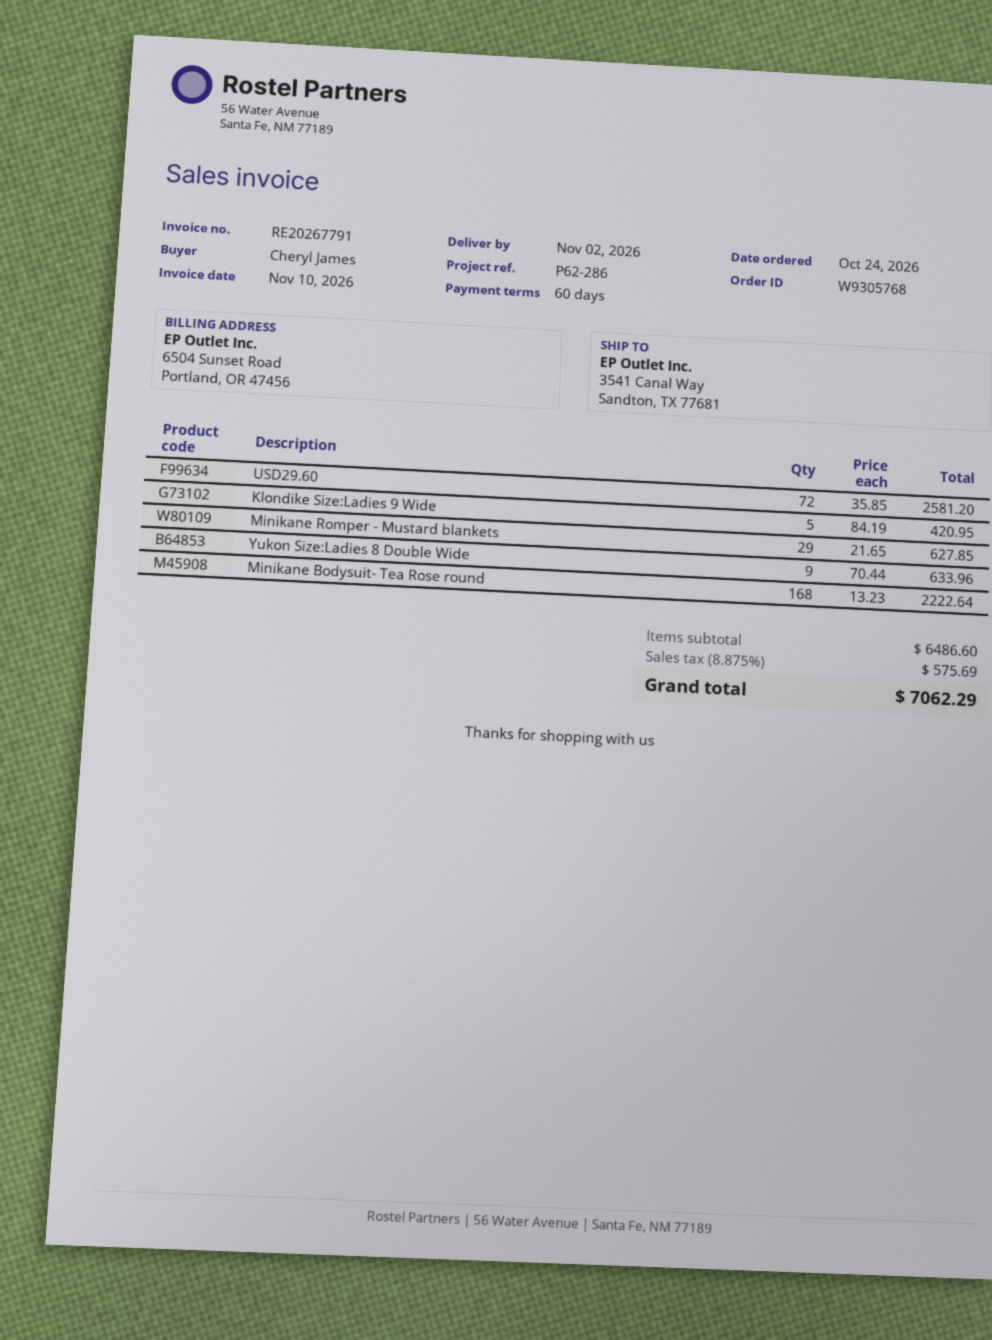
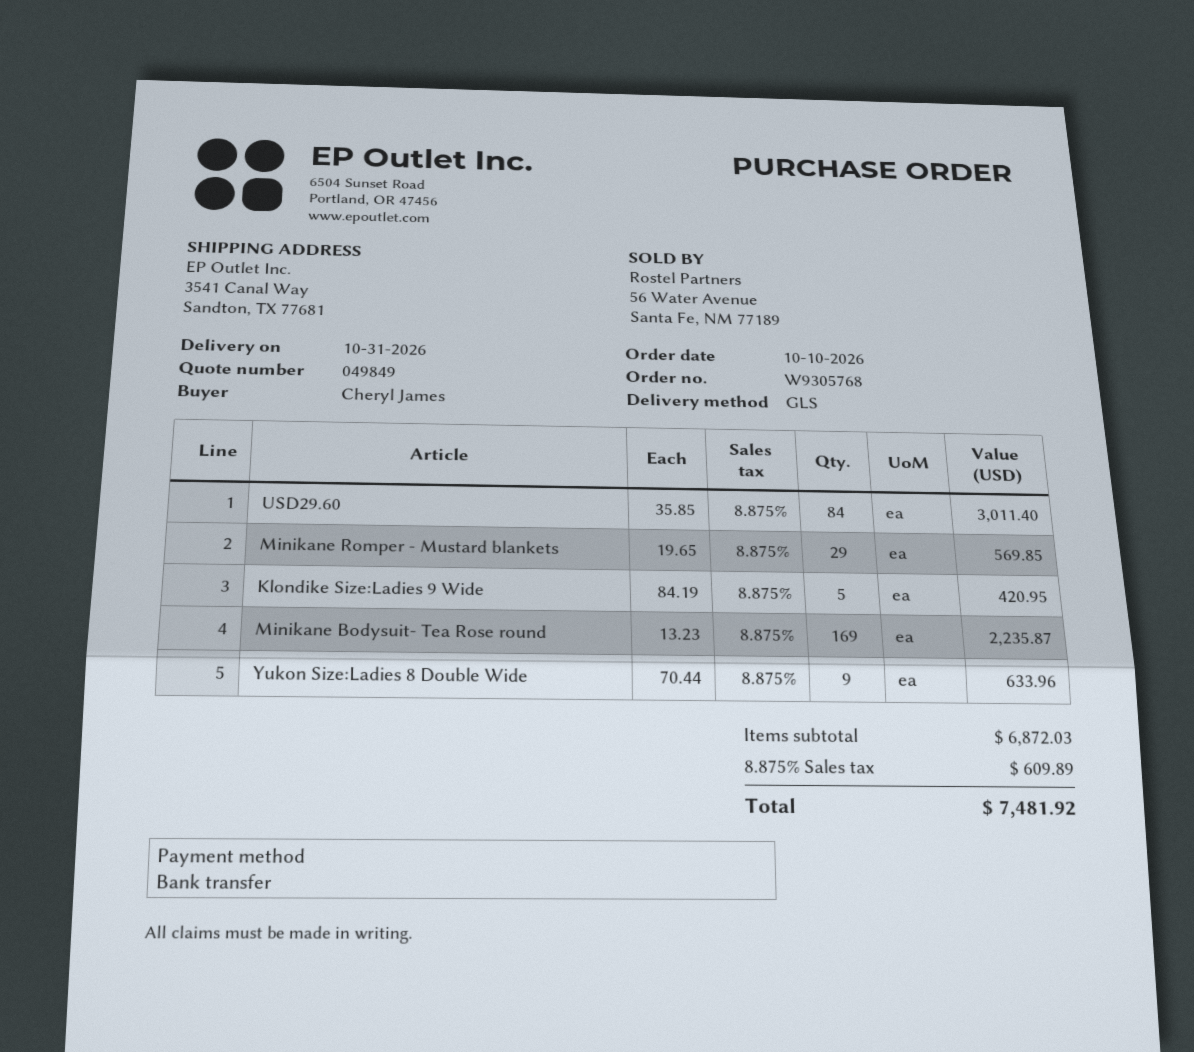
order date: 2026-10-24 -> 2026-10-10
delivery date: 2026-11-02 -> 2026-10-31
USD29.60: 72 x 35.85 = 2581.20 -> 84 x 35.85 = 3011.40
Minikane Romper - Mustard blankets: 29 x 21.65 = 627.85 -> 29 x 19.65 = 569.85
Minikane Bodysuit- Tea Rose round: 168 x 13.23 = 2222.64 -> 169 x 13.23 = 2235.87
subtotal: 6486.60 -> 6872.03
tax: 8.875% = 575.69 -> 8.875% = 609.89
total: 7062.29 -> 7481.92

